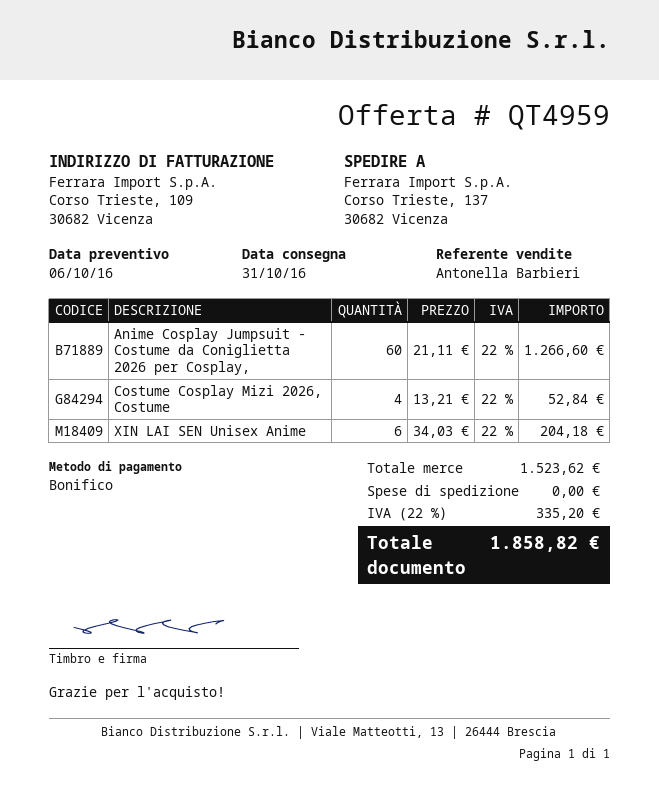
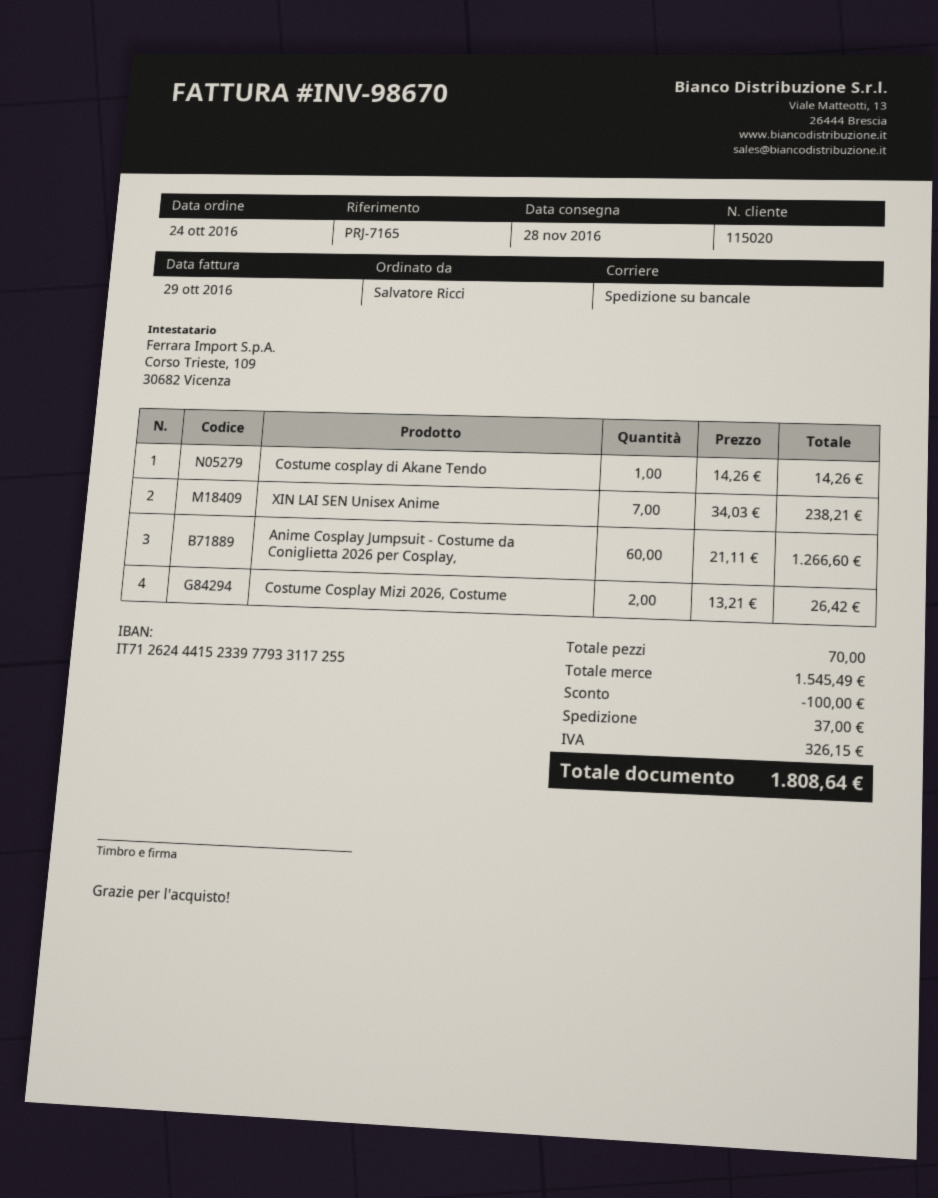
delivery date: 2016-10-31 -> 2016-11-28
Costume Cosplay Mizi 2026, Costume: 4 x 13.21 = 52.84 -> 2 x 13.21 = 26.42
XIN LAI SEN Unisex Anime: 6 x 34.03 = 204.18 -> 7 x 34.03 = 238.21
Costume cosplay di Akane Tendo: none -> 1 x 14.26 = 14.26
subtotal: 1523.62 -> 1545.49
discount: none -> 100.00
shipping: 0.00 -> 37.00
tax: 335.20 -> 326.15
total: 1858.82 -> 1808.64

